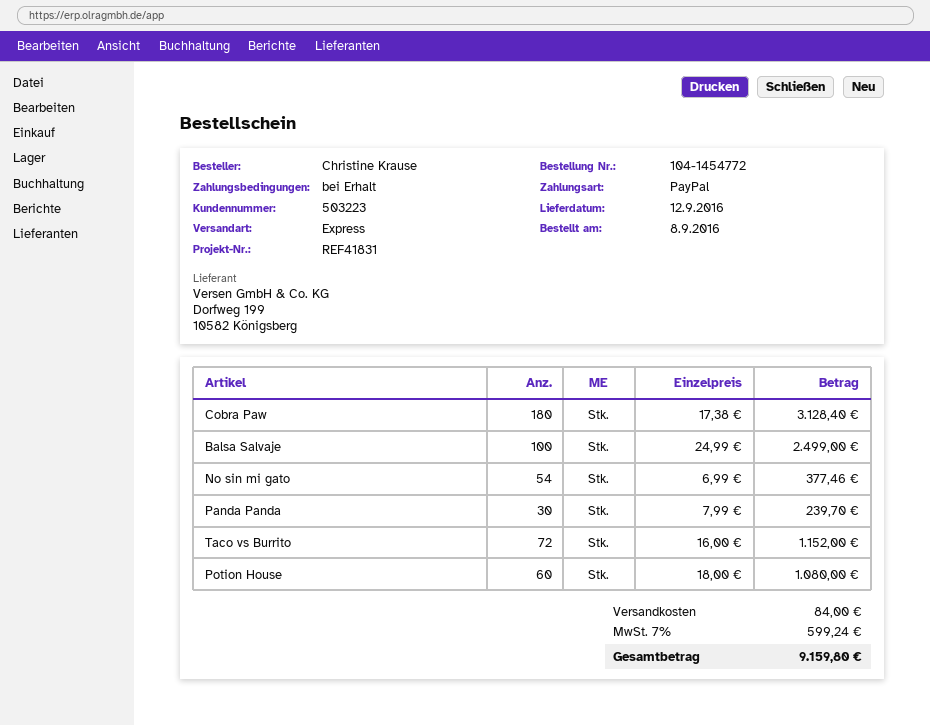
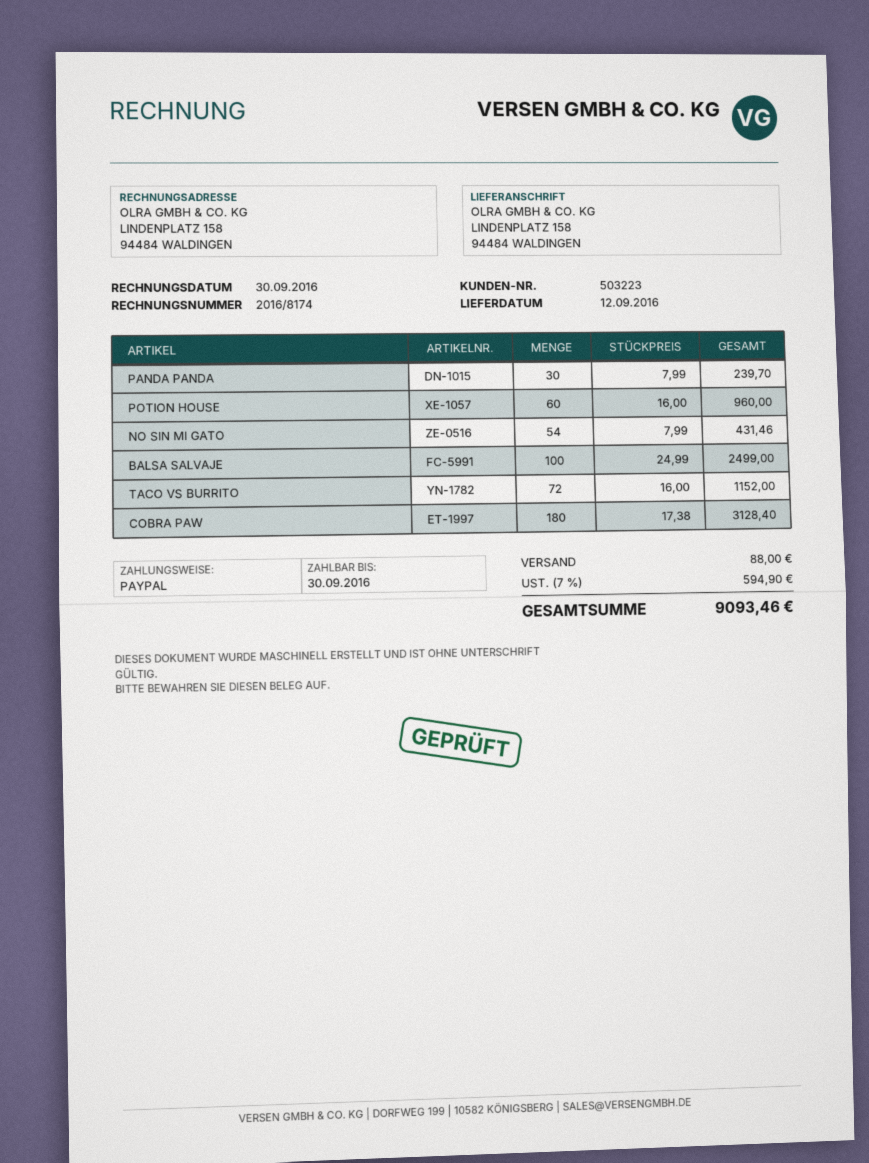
No sin mi gato: 54 x 6.99 = 377.46 -> 54 x 7.99 = 431.46
Potion House: 60 x 18.00 = 1080.00 -> 60 x 16.00 = 960.00
shipping: 84.00 -> 88.00
tax: 7% = 599.24 -> 7% = 594.90
total: 9159.80 -> 9093.46

